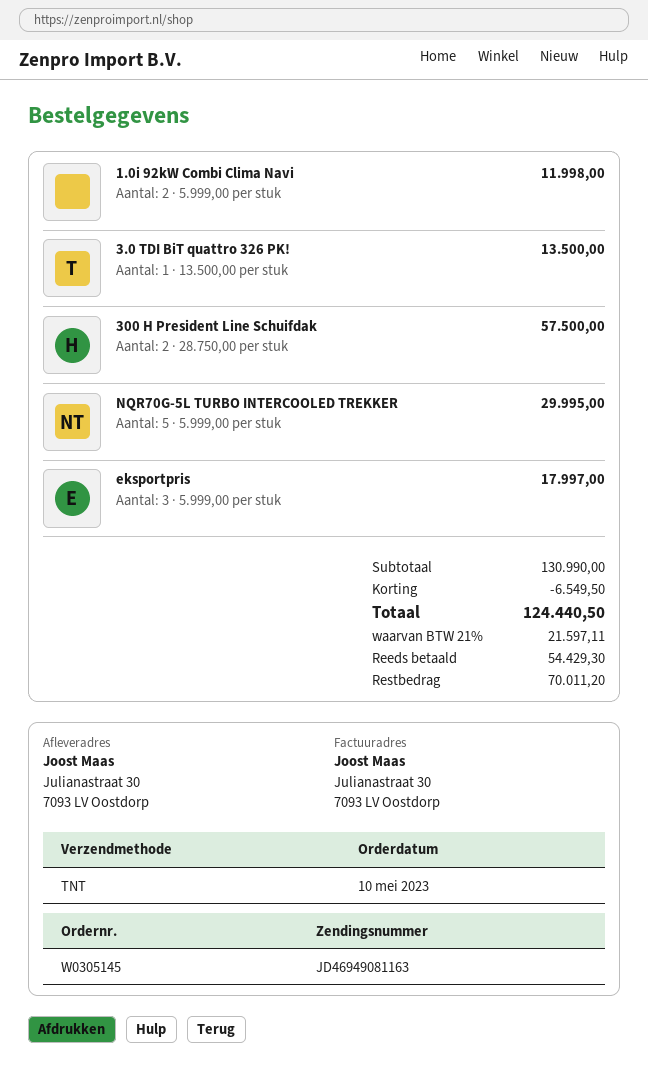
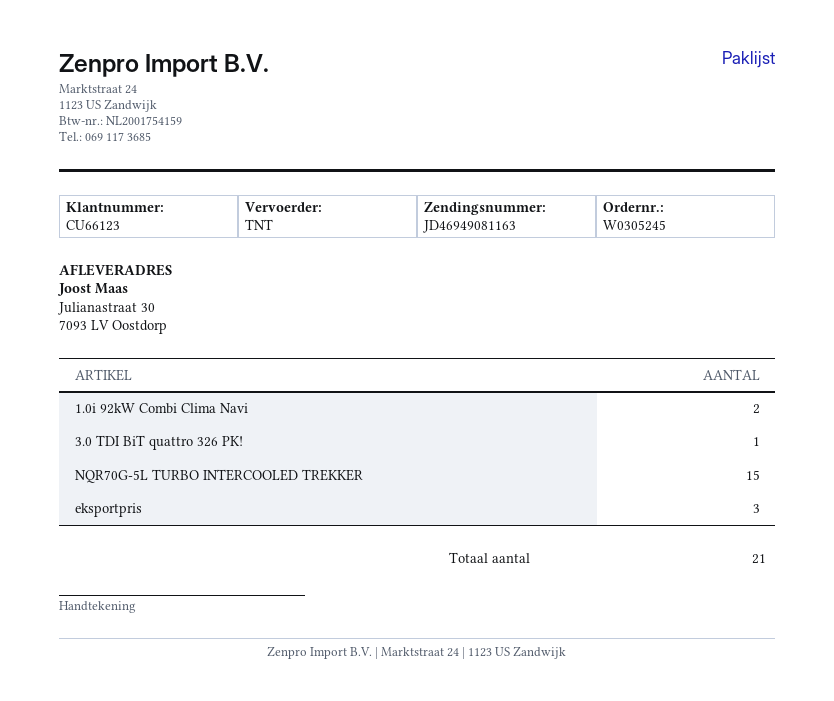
order number: W0305145 -> W0305245
300 H President Line Schuifdak: 2 -> none
NQR70G-5L TURBO INTERCOOLED TREKKER: 5 -> 15

